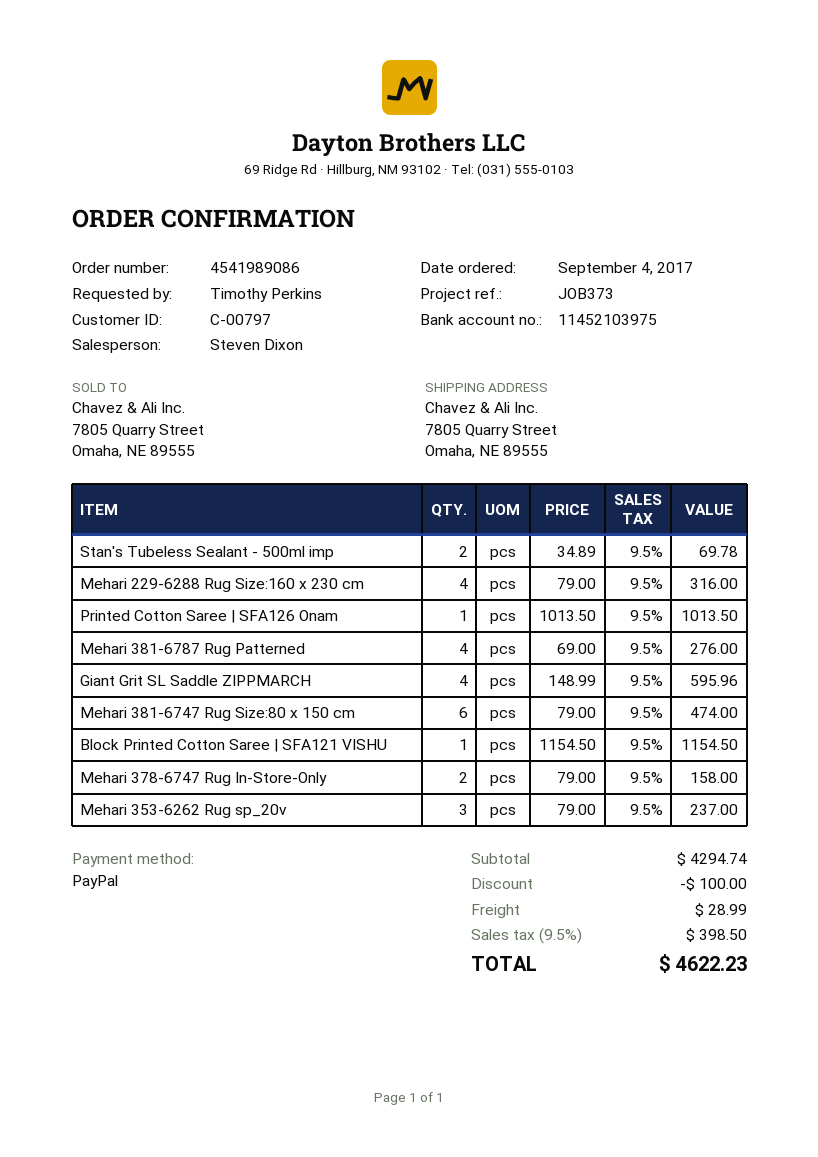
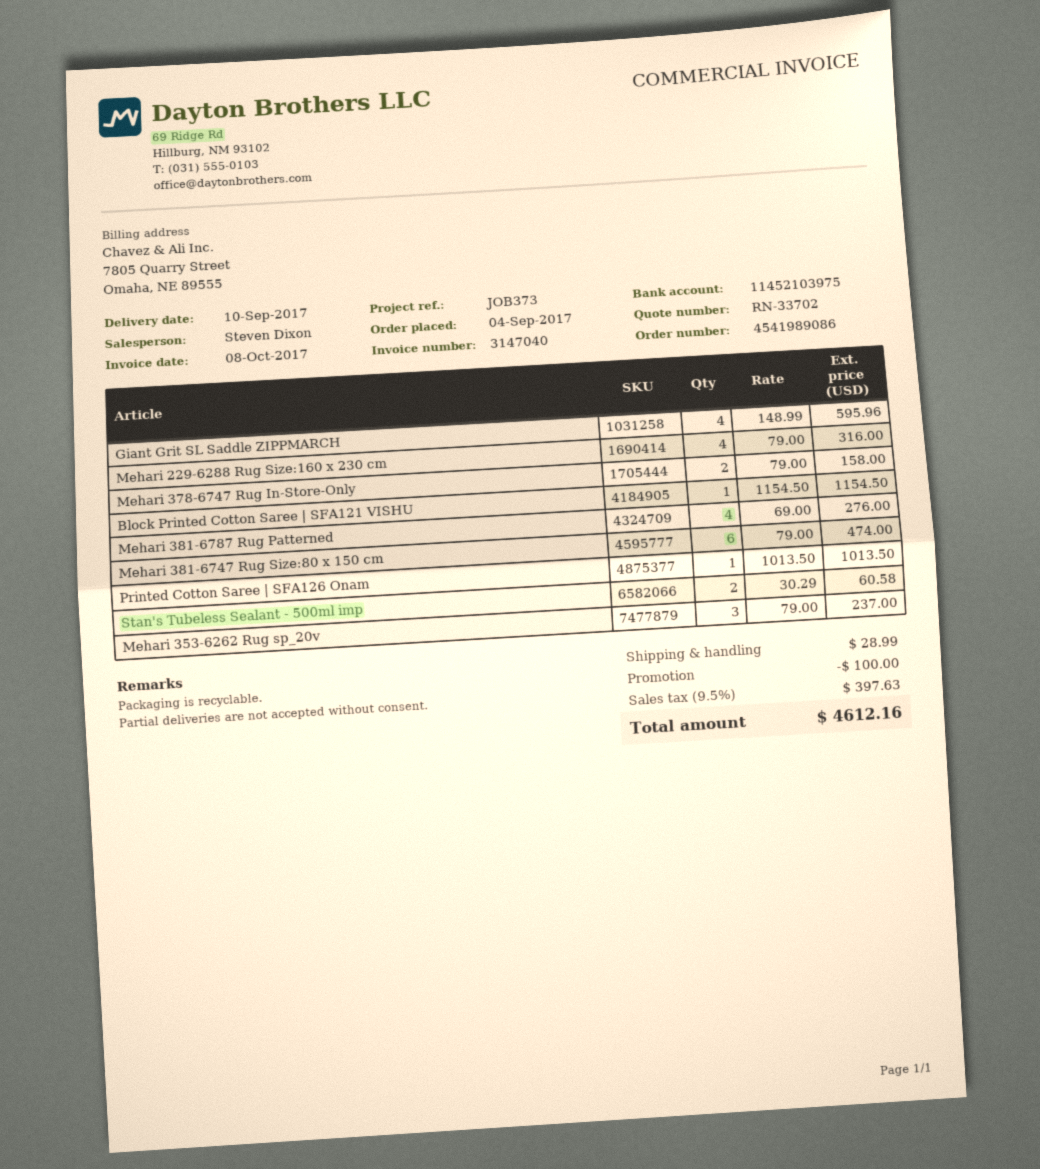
Stan's Tubeless Sealant - 500ml imp: 2 x 34.89 = 69.78 -> 2 x 30.29 = 60.58
tax: 9.5% = 398.50 -> 9.5% = 397.63
total: 4622.23 -> 4612.16

